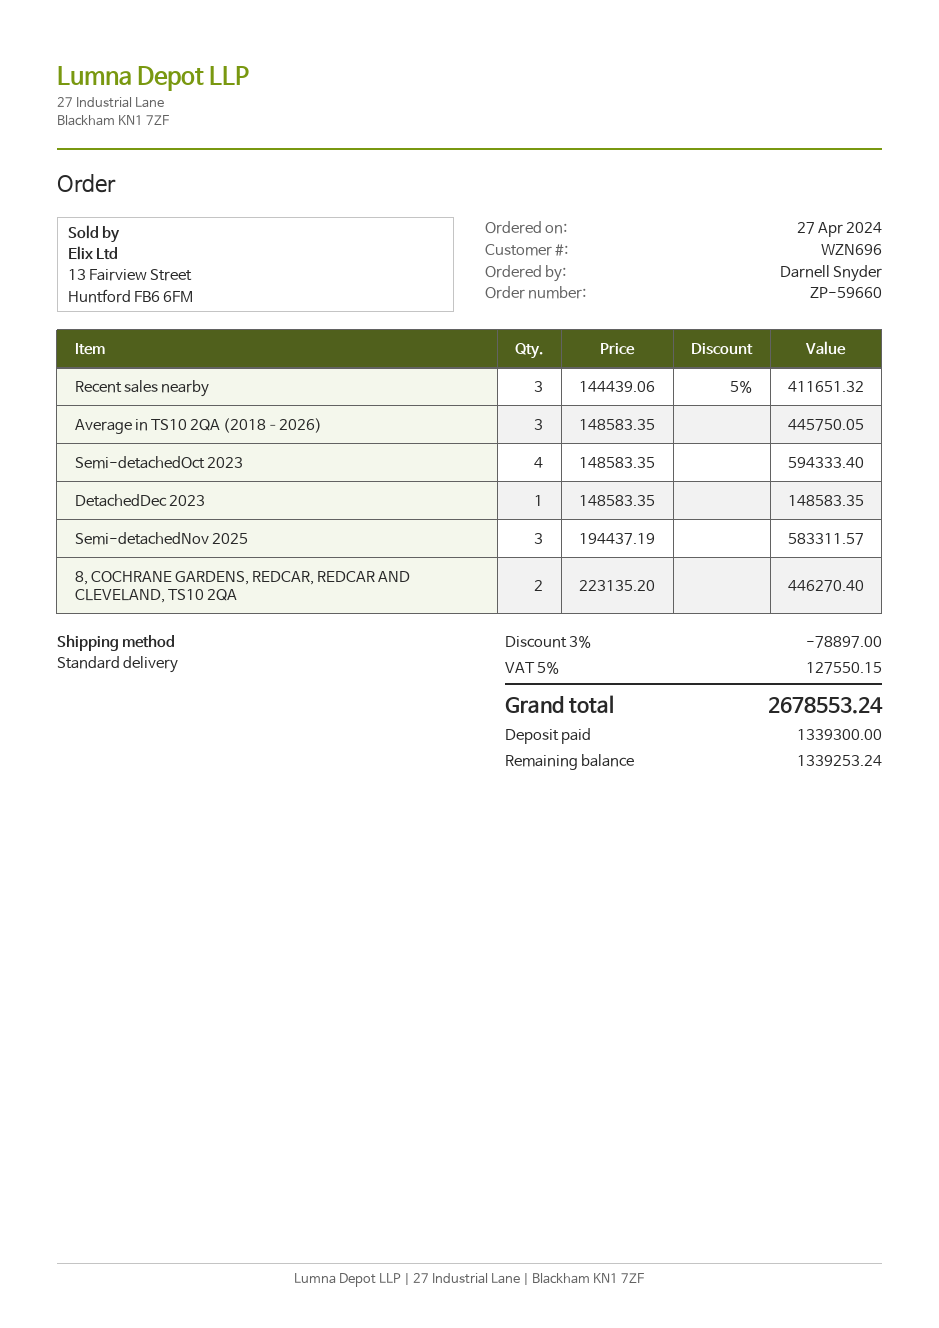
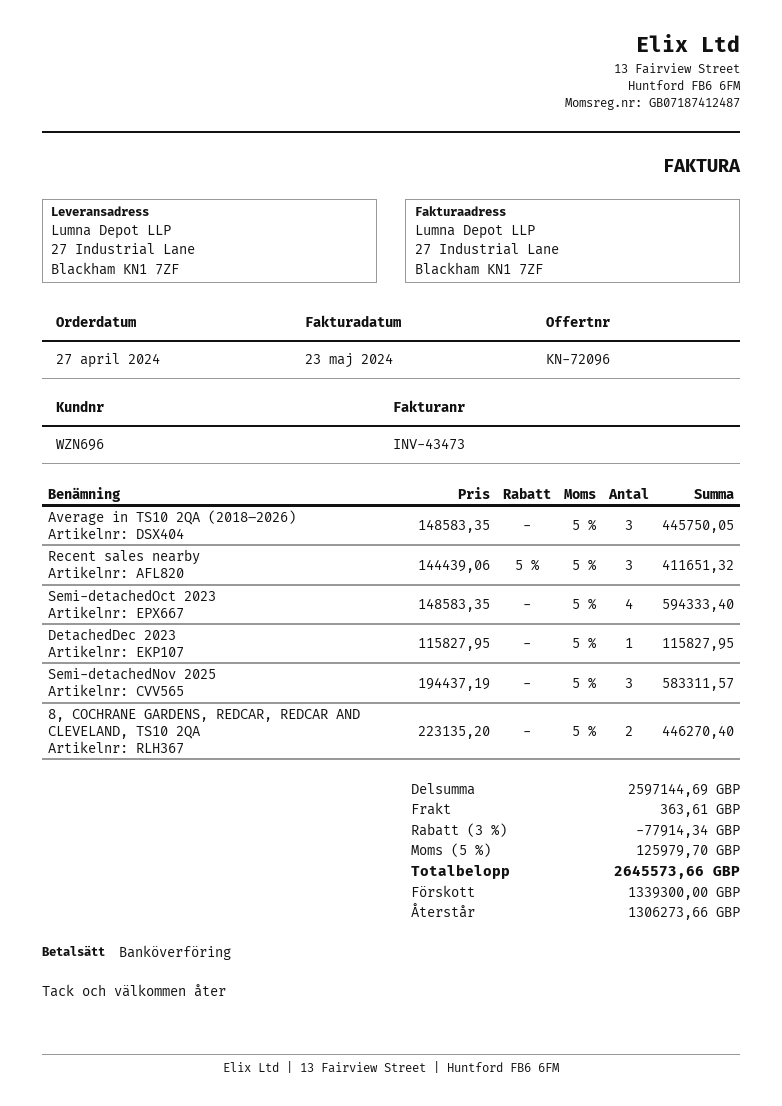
DetachedDec 2023: 1 x 148583.35 = 148583.35 -> 1 x 115827.95 = 115827.95
discount: 3% = 78897.00 -> 3% = 77914.34
shipping: none -> 363.61
tax: 5% = 127550.15 -> 5% = 125979.70
total: 2678553.24 -> 2645573.66
balance: 1339253.24 -> 1306273.66

